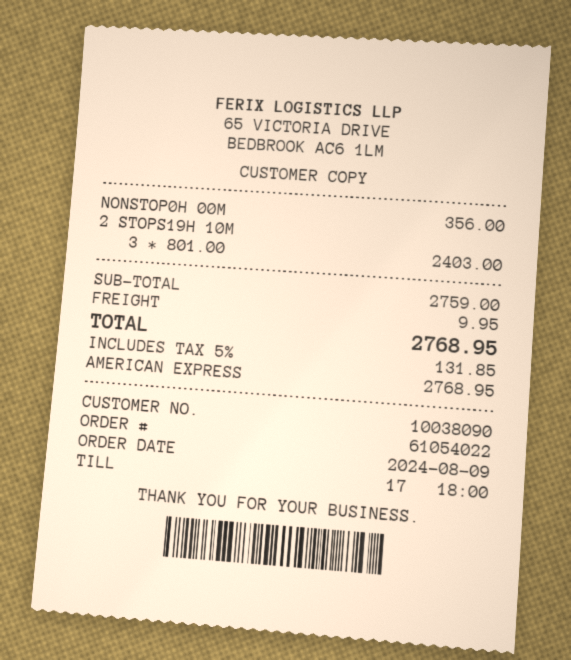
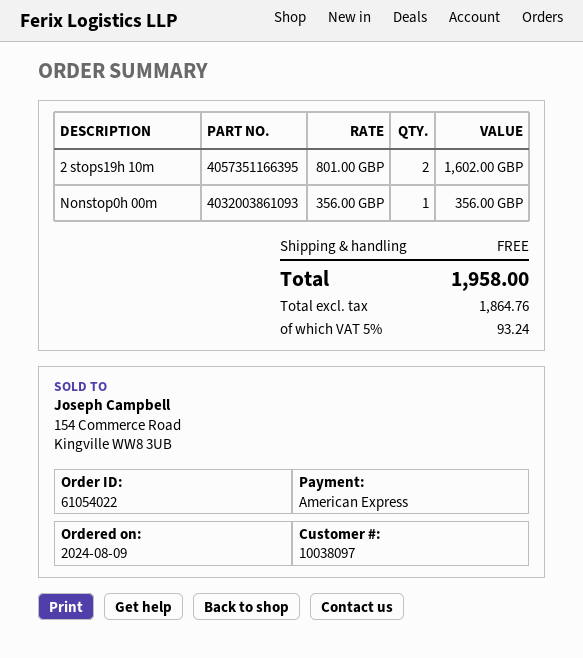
customer number: 10038090 -> 10038097
2 STOPS19H 10M: 3 x 801.00 = 2403.00 -> 2 x 801.00 = 1602.00
shipping: 9.95 -> 0.00
tax: 5% = 131.85 -> 5% = 93.24
total: 2768.95 -> 1958.00

